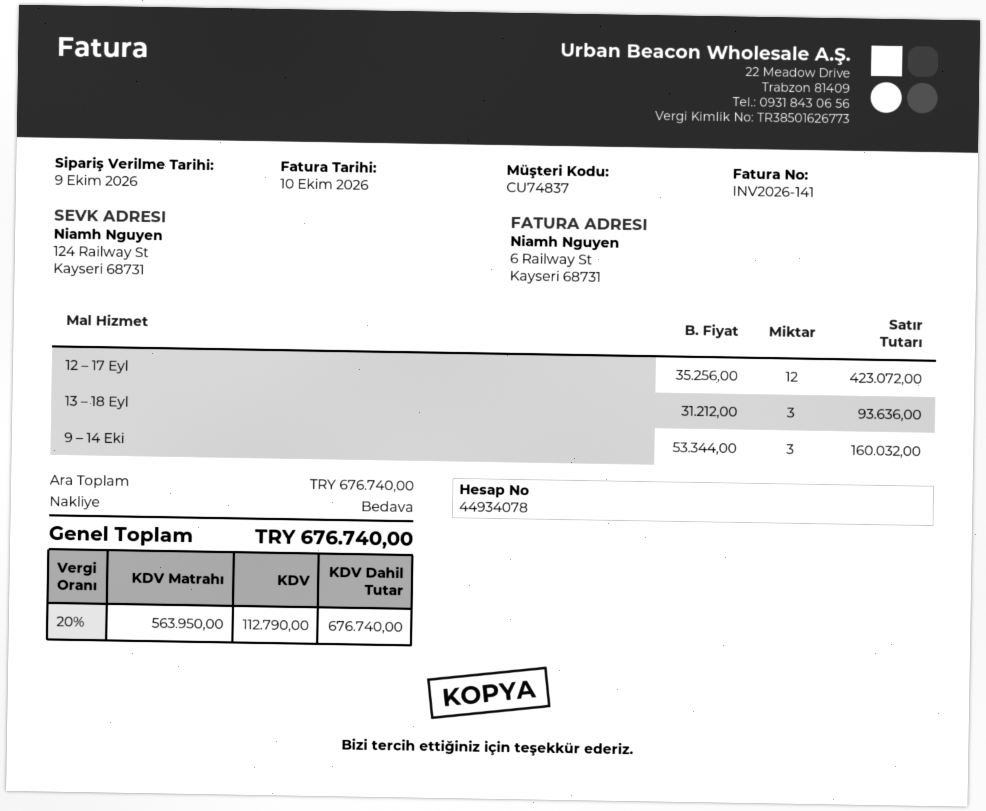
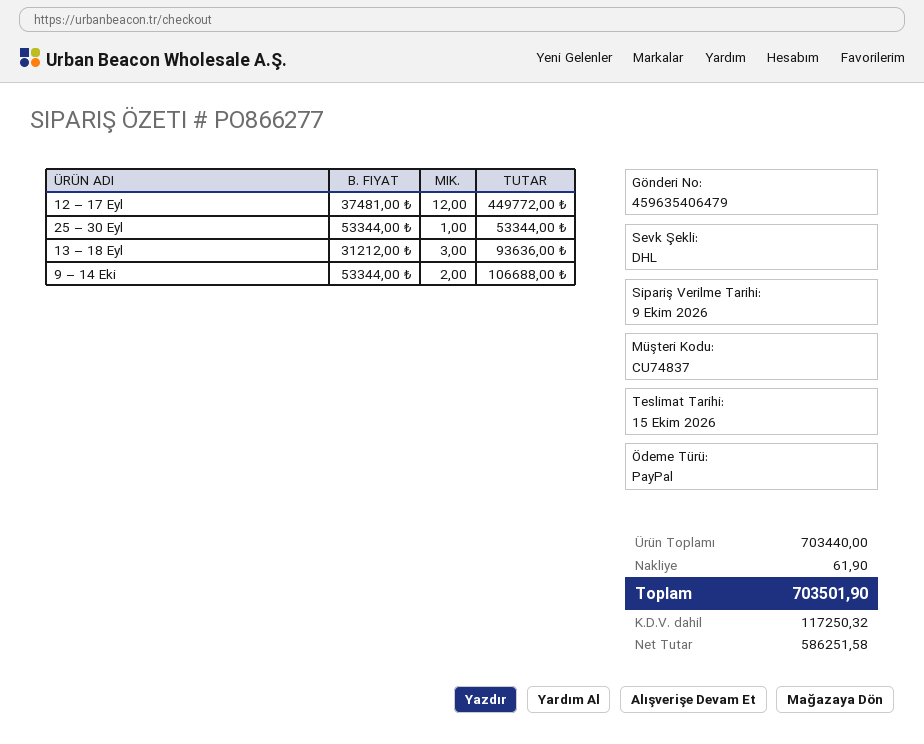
12 – 17 Eyl: 12 x 35256.00 = 423072.00 -> 12 x 37481.00 = 449772.00
9 – 14 Eki: 3 x 53344.00 = 160032.00 -> 2 x 53344.00 = 106688.00
25 – 30 Eyl: none -> 1 x 53344.00 = 53344.00
subtotal: 676740.00 -> 703440.00
shipping: 0.00 -> 61.90
net: 563950.00 -> 586251.58
tax: 112790.00 -> 117250.32
total: 676740.00 -> 703501.90

